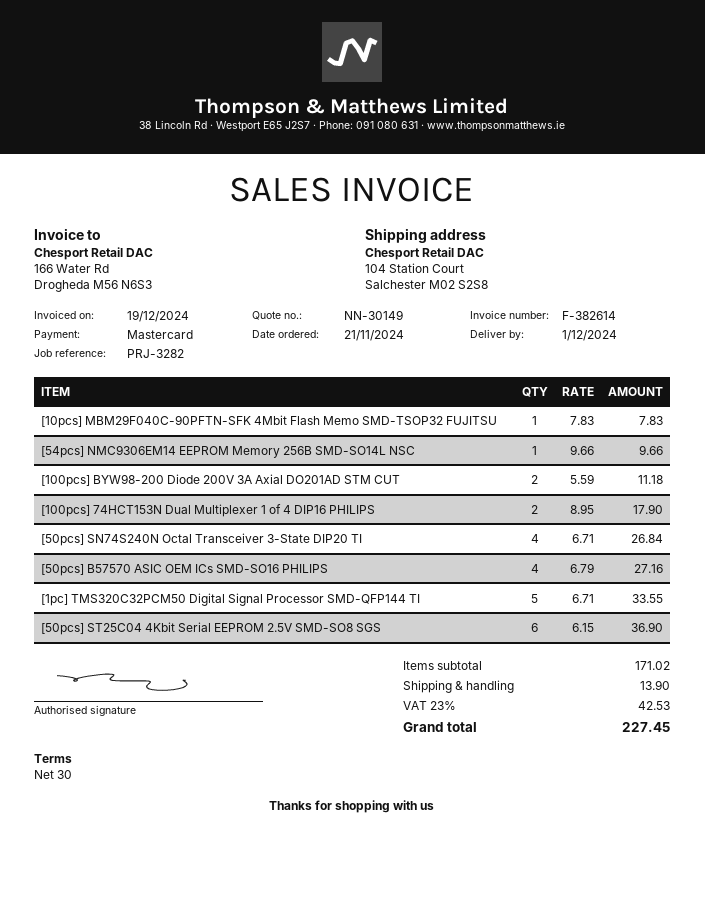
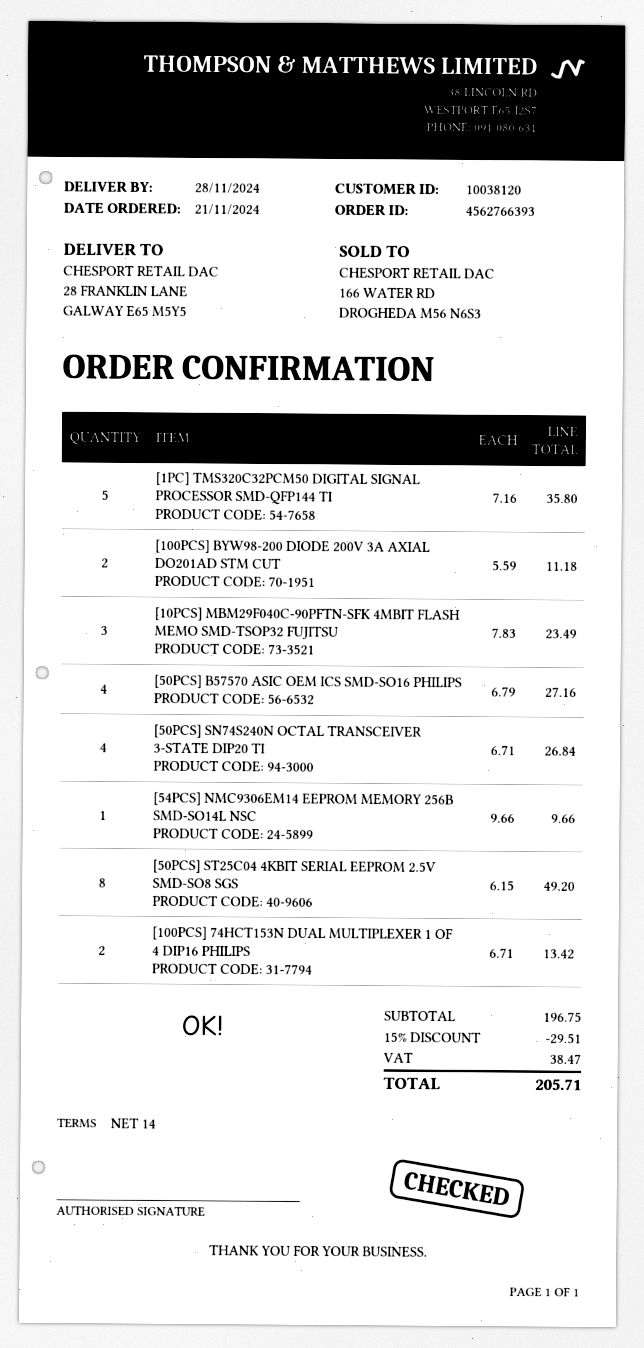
delivery date: 2024-12-01 -> 2024-11-28
payment terms: 30 days -> 14 days
ship to: 104 Station Court, Salchester M02 S2S8 -> 28 FRANKLIN LANE, GALWAY E65 M5Y5
[10pcs] MBM29F040C-90PFTN-SFK 4Mbit Flash Memo SMD-TSOP32 FUJITSU: 1 x 7.83 = 7.83 -> 3 x 7.83 = 23.49
[100pcs] 74HCT153N Dual Multiplexer 1 of 4 DIP16 PHILIPS: 2 x 8.95 = 17.90 -> 2 x 6.71 = 13.42
[1pc] TMS320C32PCM50 Digital Signal Processor SMD-QFP144 TI: 5 x 6.71 = 33.55 -> 5 x 7.16 = 35.80
[50pcs] ST25C04 4Kbit Serial EEPROM 2.5V SMD-SO8 SGS: 6 x 6.15 = 36.90 -> 8 x 6.15 = 49.20
subtotal: 171.02 -> 196.75
discount: none -> 15% = 29.51
shipping: 13.90 -> none
tax: 42.53 -> 38.47
total: 227.45 -> 205.71

